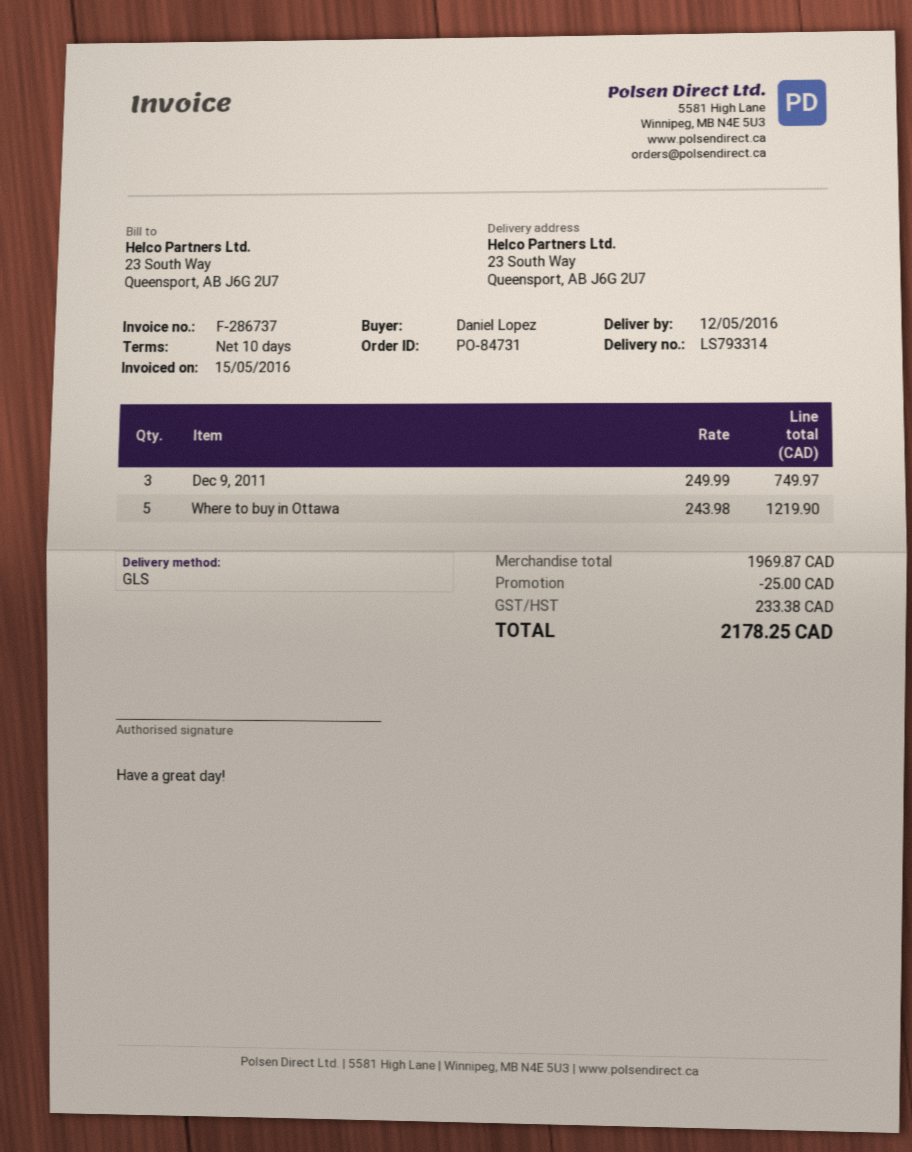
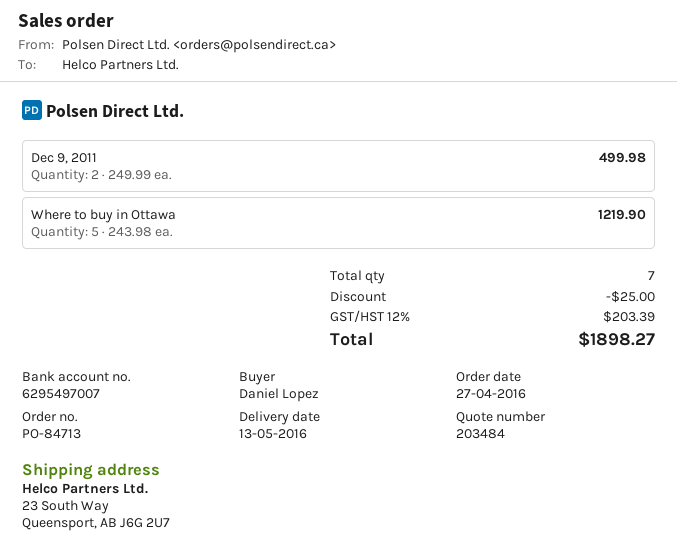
order number: PO-84731 -> PO-84713
delivery date: 2016-05-12 -> 2016-05-13
Dec 9, 2011: 3 x 249.99 = 749.97 -> 2 x 249.99 = 499.98
tax: 233.38 -> 203.39
total: 2178.25 -> 1898.27

